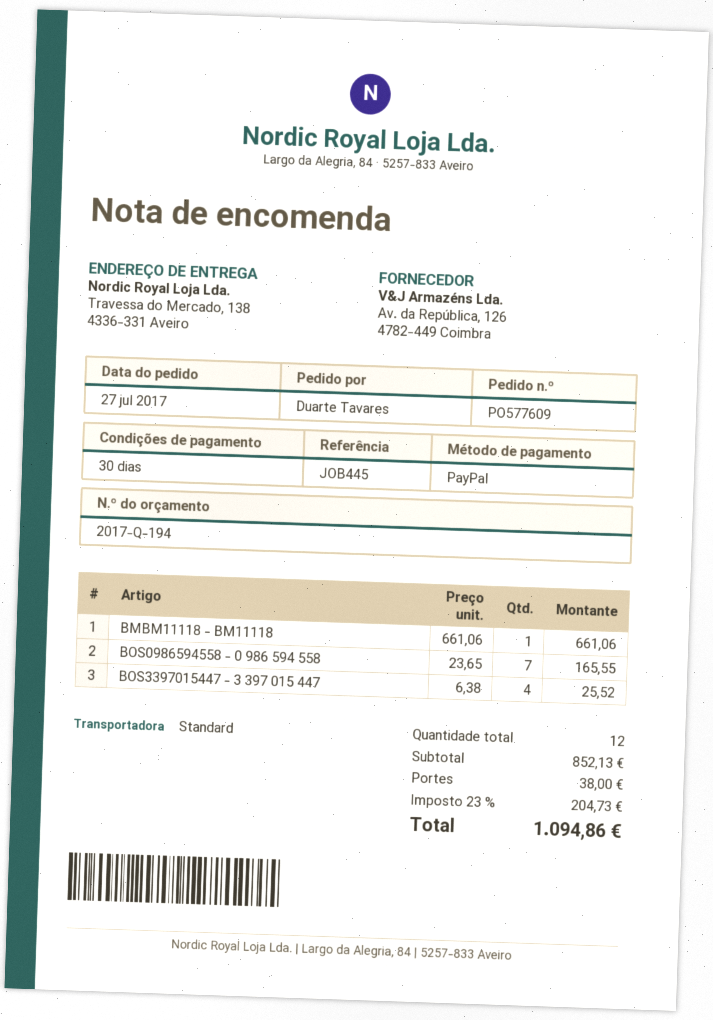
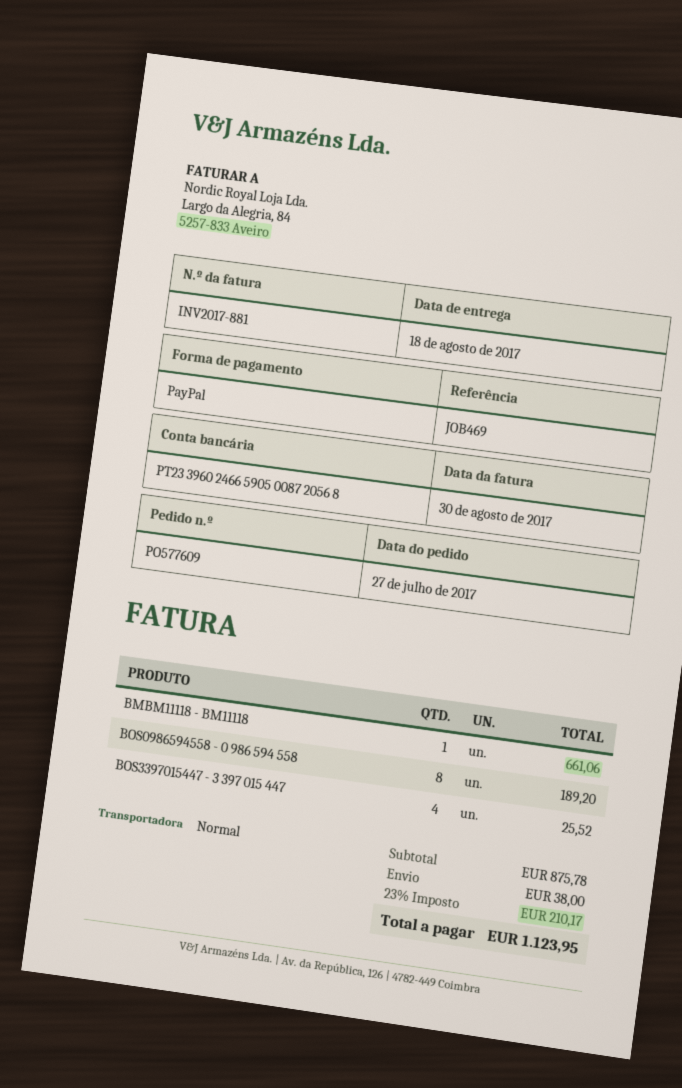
reference: JOB445 -> JOB469
BOS0986594558 - 0 986 594 558: 7 for 165.55 -> 8 for 189.20
subtotal: 852.13 -> 875.78
tax: 23% = 204.73 -> 23% = 210.17
total: 1094.86 -> 1123.95

